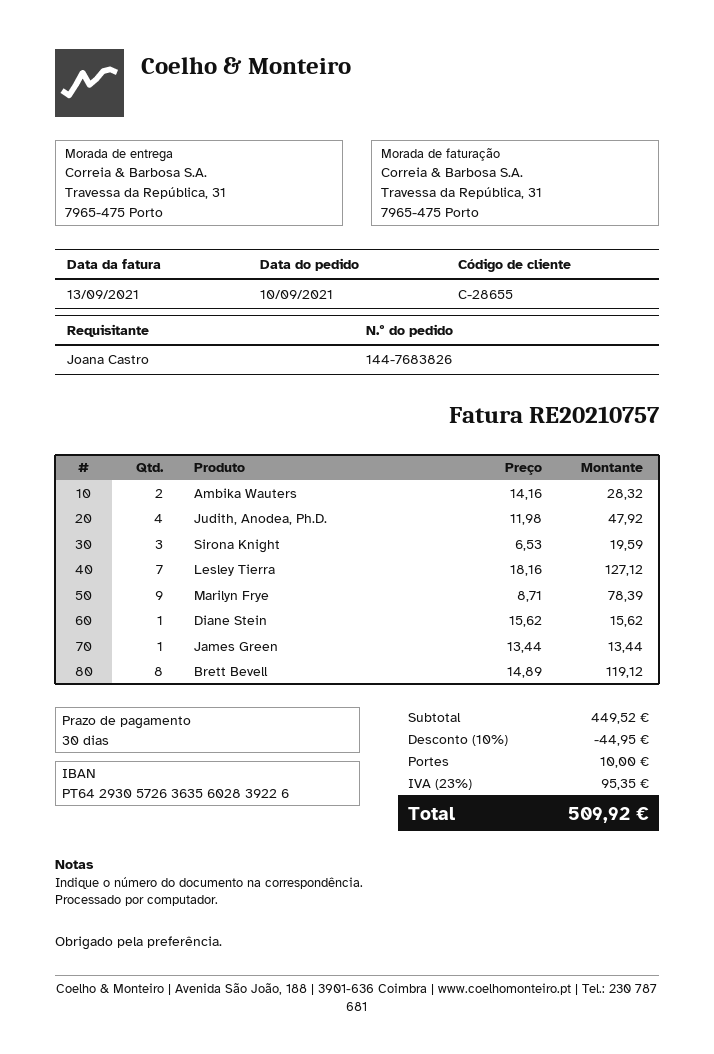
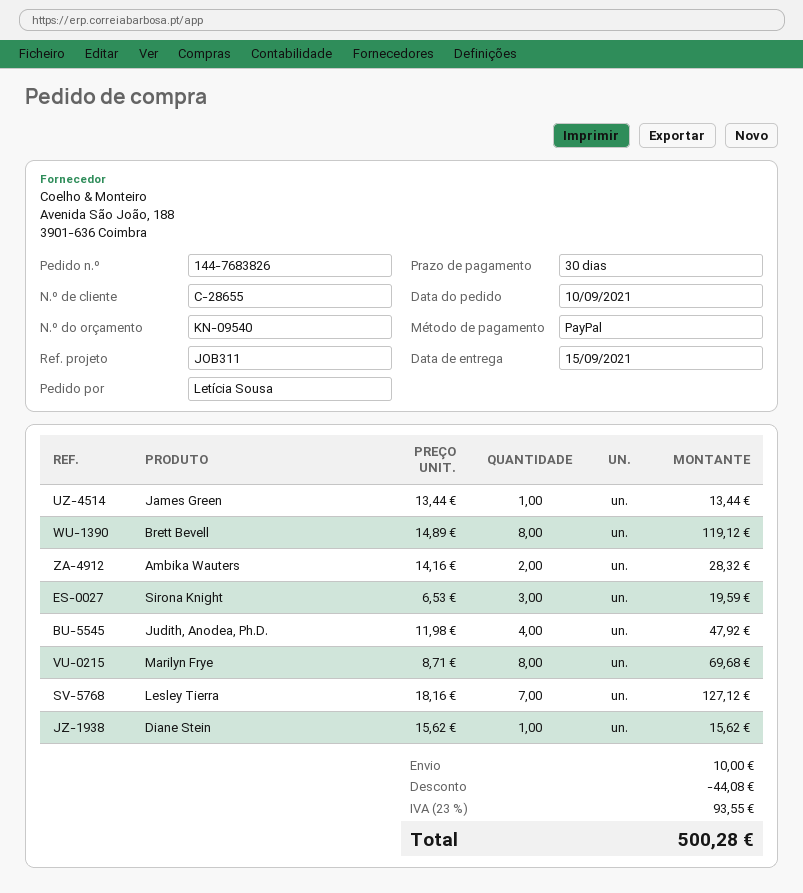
ordered by: Joana Castro -> Letícia Sousa
Marilyn Frye: 9 x 8.71 = 78.39 -> 8 x 8.71 = 69.68
discount: 44.95 -> 44.08
tax: 23% = 95.35 -> 23% = 93.55
total: 509.92 -> 500.28

